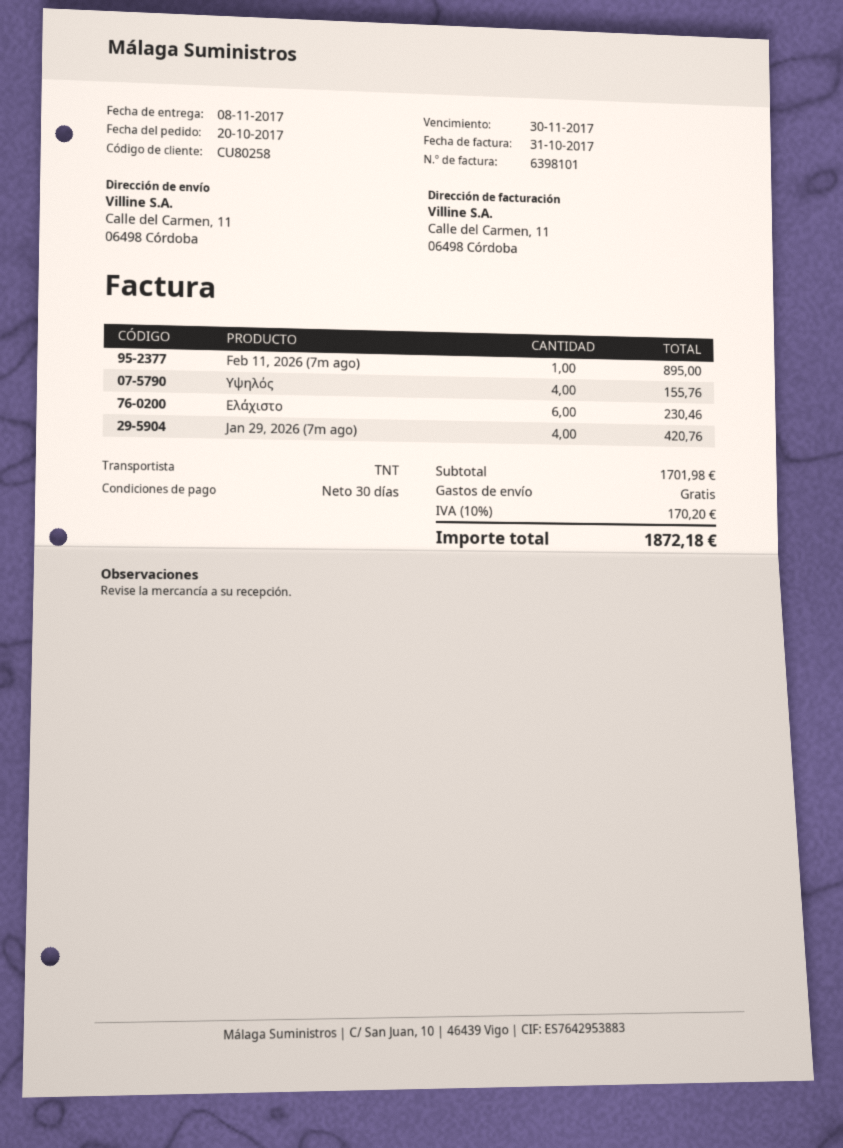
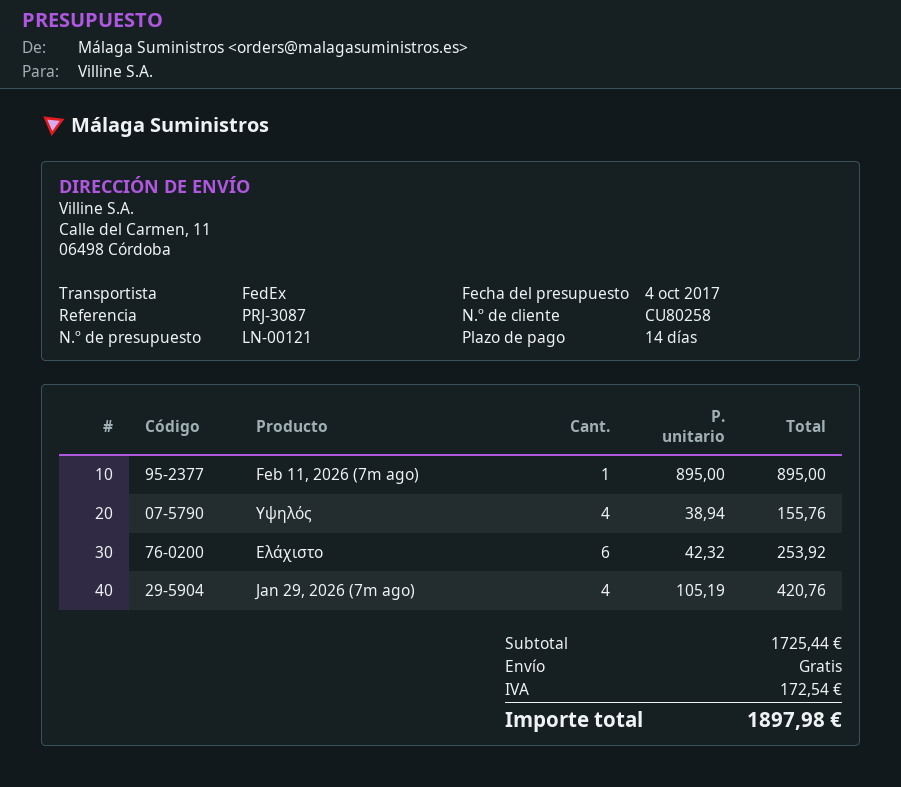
payment terms: 30 days -> 14 days
shipping method: TNT -> FedEx
Ελάχιστο: 6 for 230.46 -> 6 for 253.92
subtotal: 1701.98 -> 1725.44
tax: 170.20 -> 172.54
total: 1872.18 -> 1897.98

